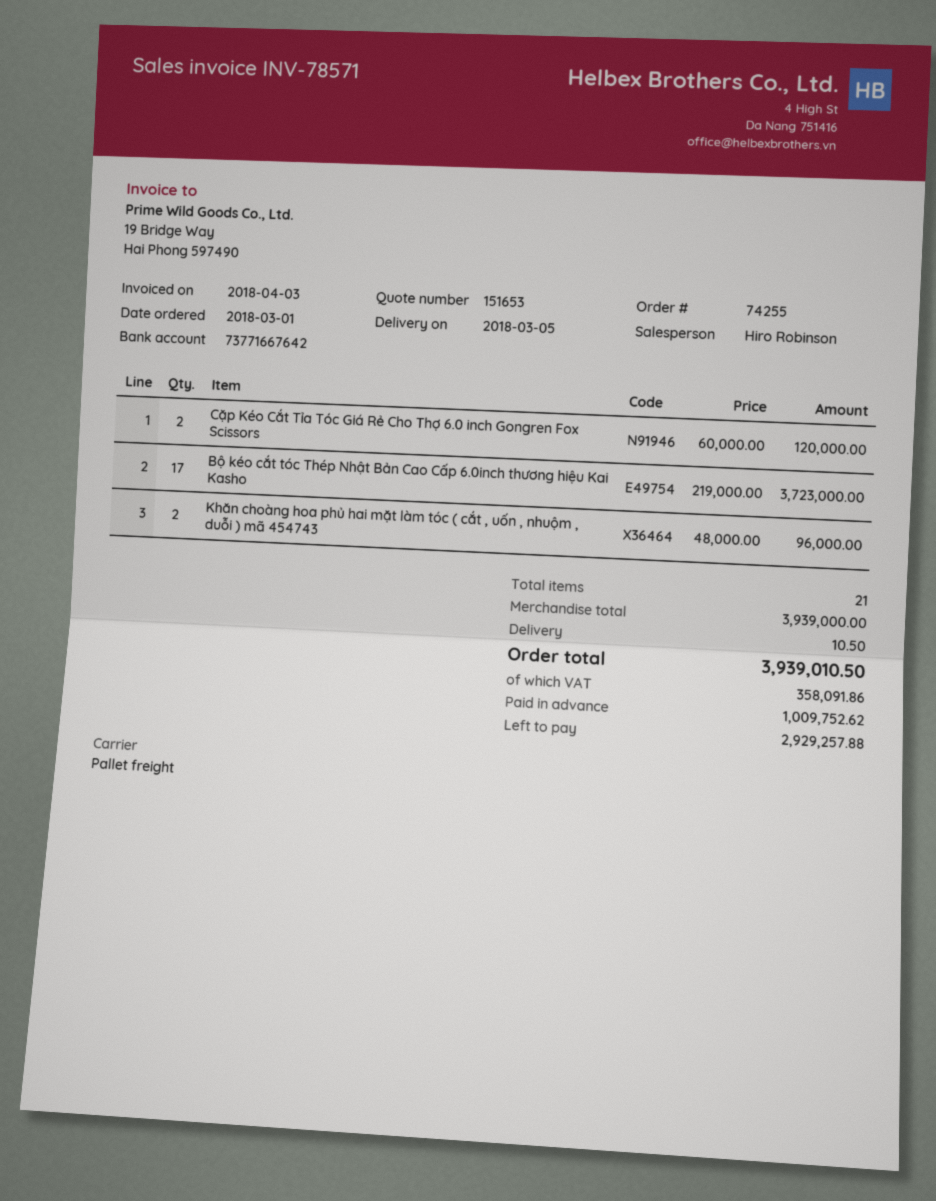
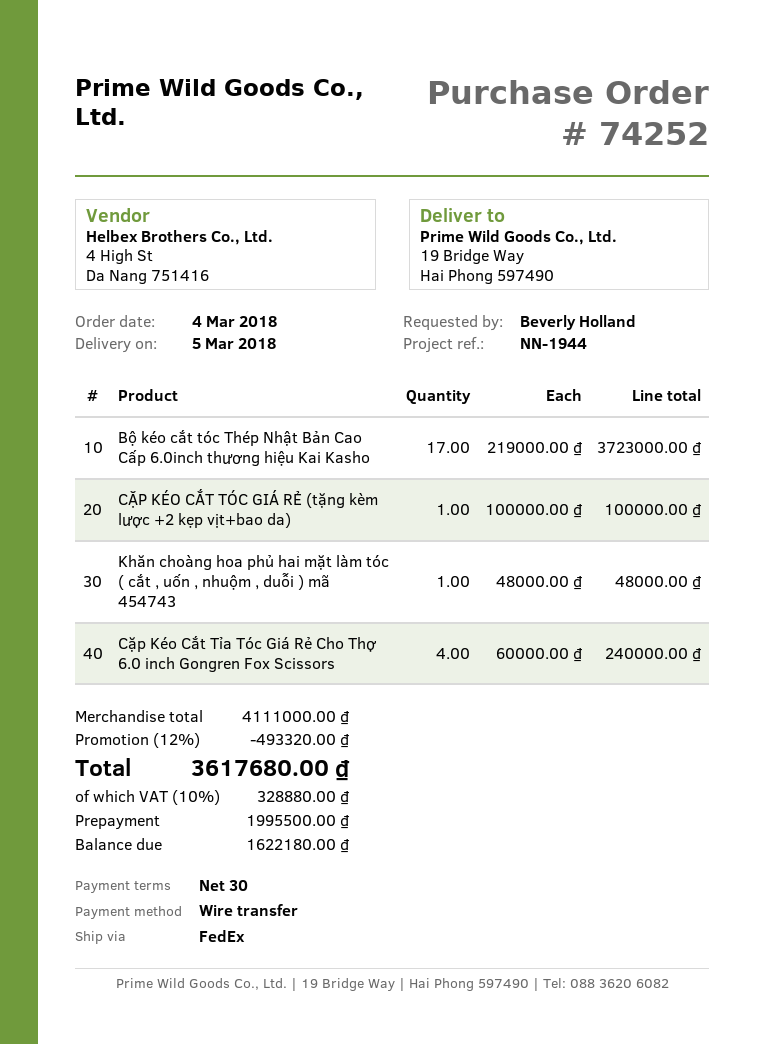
order number: 74255 -> 74252
order date: 2018-03-01 -> 2018-03-04
shipping method: pallet freight -> FedEx
Cặp Kéo Cắt Tỉa Tóc Giá Rẻ Cho Thợ 6.0 inch Gongren Fox Scissors: 2 x 60000.00 = 120000.00 -> 4 x 60000.00 = 240000.00
Khăn choàng hoa phủ hai mặt làm tóc ( cắt , uốn , nhuộm , duỗi ) mã 454743: 2 x 48000.00 = 96000.00 -> 1 x 48000.00 = 48000.00
CẶP KÉO CẮT TÓC GIÁ RẺ (tặng kèm lược +2 kẹp vịt+bao da): none -> 1 x 100000.00 = 100000.00
subtotal: 3939000.00 -> 4111000.00
discount: none -> 12% = 493320.00
shipping: 10.50 -> none
tax: 358091.86 -> 328880.00
total: 3939010.50 -> 3617680.00
deposit: 1009752.62 -> 1995500.00
balance: 2929257.88 -> 1622180.00

